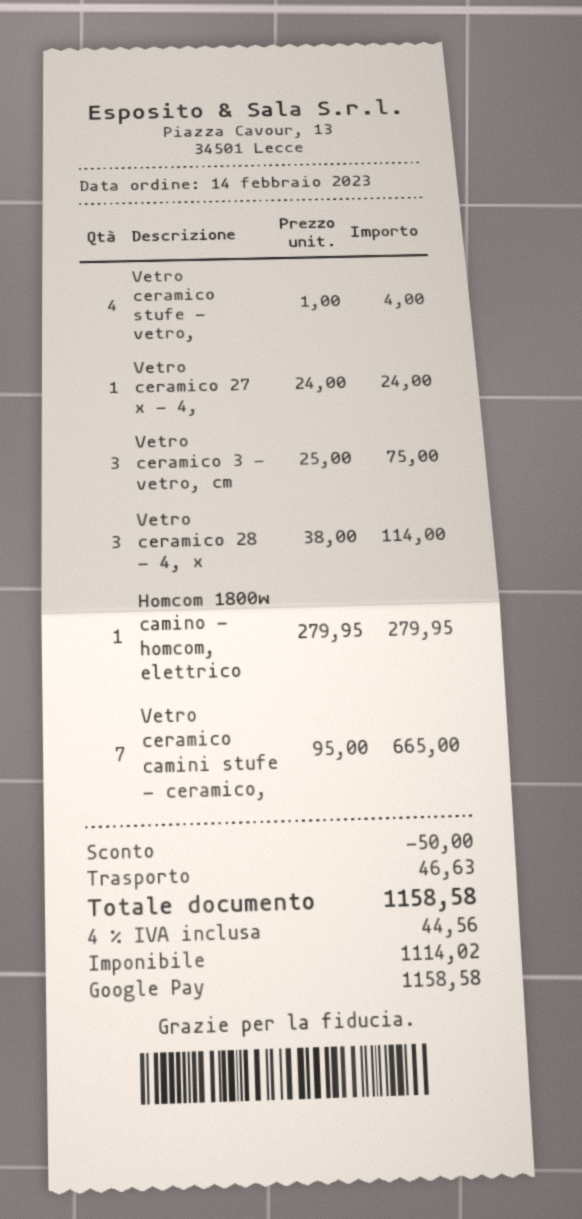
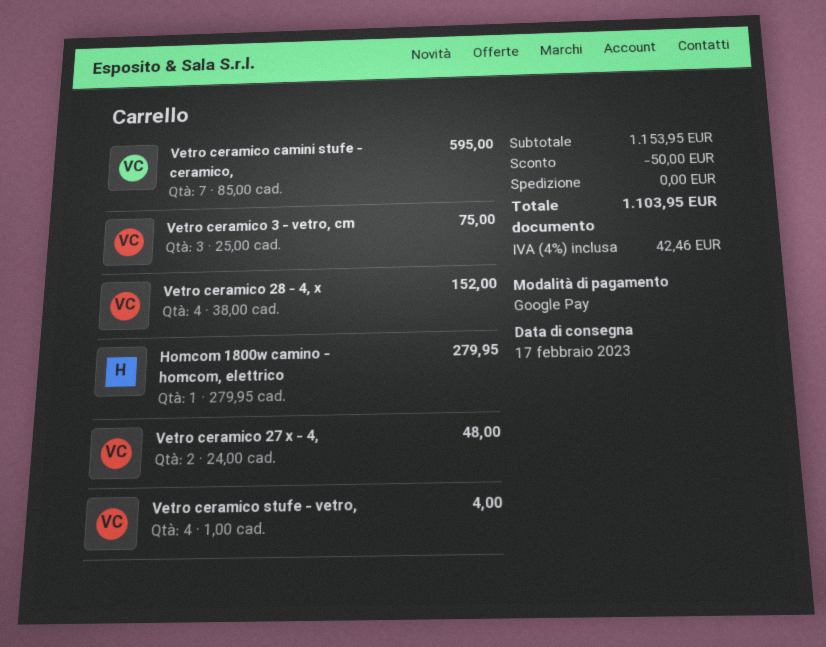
Vetro ceramico 27 x - 4,: 1 x 24.00 = 24.00 -> 2 x 24.00 = 48.00
Vetro ceramico 28 - 4, x: 3 x 38.00 = 114.00 -> 4 x 38.00 = 152.00
Vetro ceramico camini stufe - ceramico,: 7 x 95.00 = 665.00 -> 7 x 85.00 = 595.00
shipping: 46.63 -> 0.00
tax: 4% = 44.56 -> 4% = 42.46
total: 1158.58 -> 1103.95

